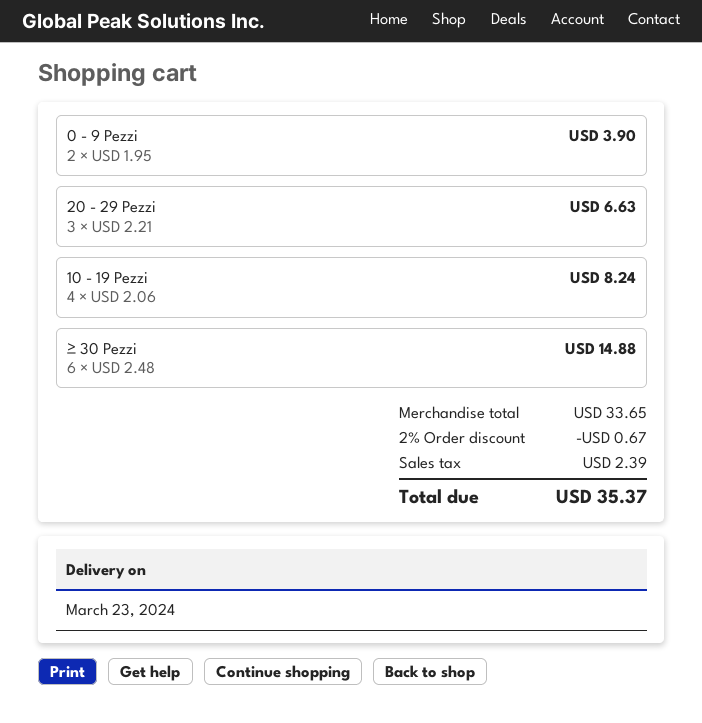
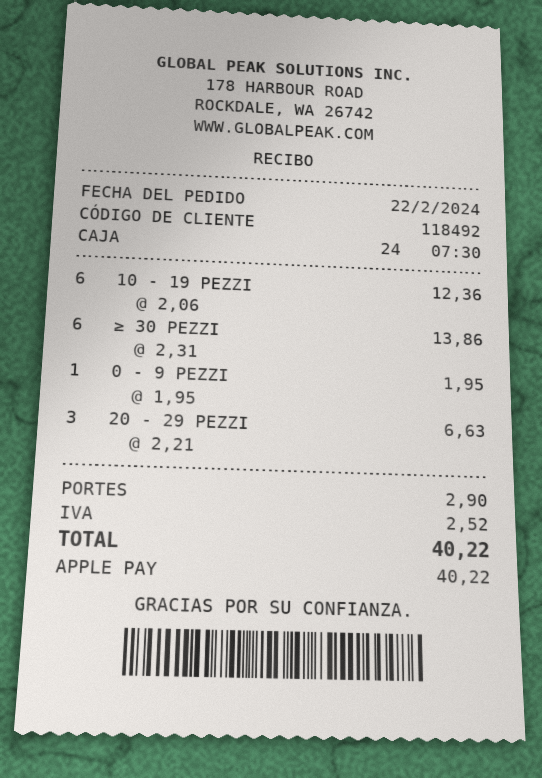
0 - 9 Pezzi: 2 x 1.95 = 3.90 -> 1 x 1.95 = 1.95
10 - 19 Pezzi: 4 x 2.06 = 8.24 -> 6 x 2.06 = 12.36
≥ 30 Pezzi: 6 x 2.48 = 14.88 -> 6 x 2.31 = 13.86
discount: 2% = 0.67 -> none
shipping: none -> 2.90
tax: 2.39 -> 2.52
total: 35.37 -> 40.22

